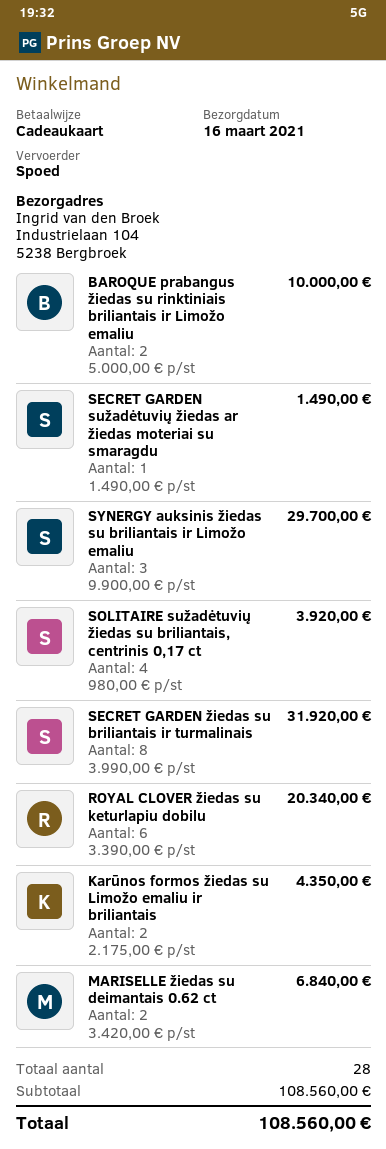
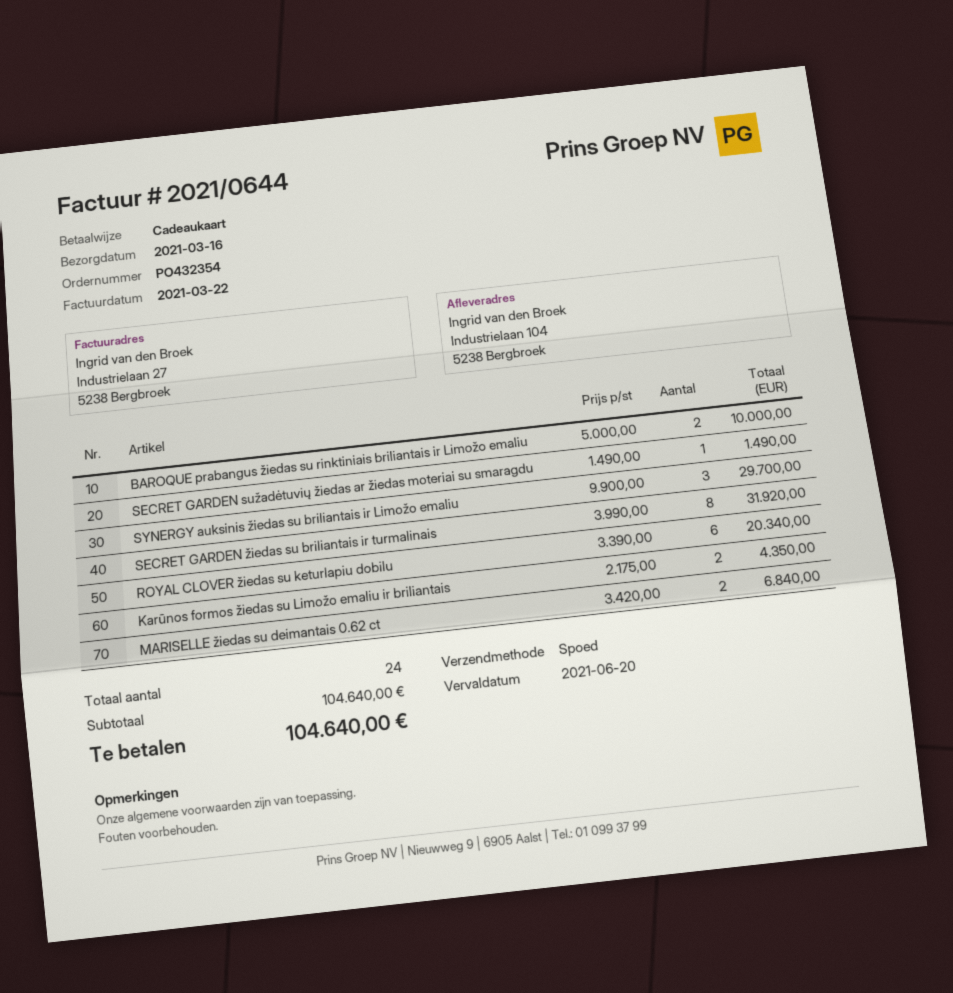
SOLITAIRE sužadėtuvių žiedas su briliantais, centrinis 0,17 ct: 4 x 980.00 = 3920.00 -> none
total quantity: 28 -> 24
subtotal: 108560.00 -> 104640.00
total: 108560.00 -> 104640.00

